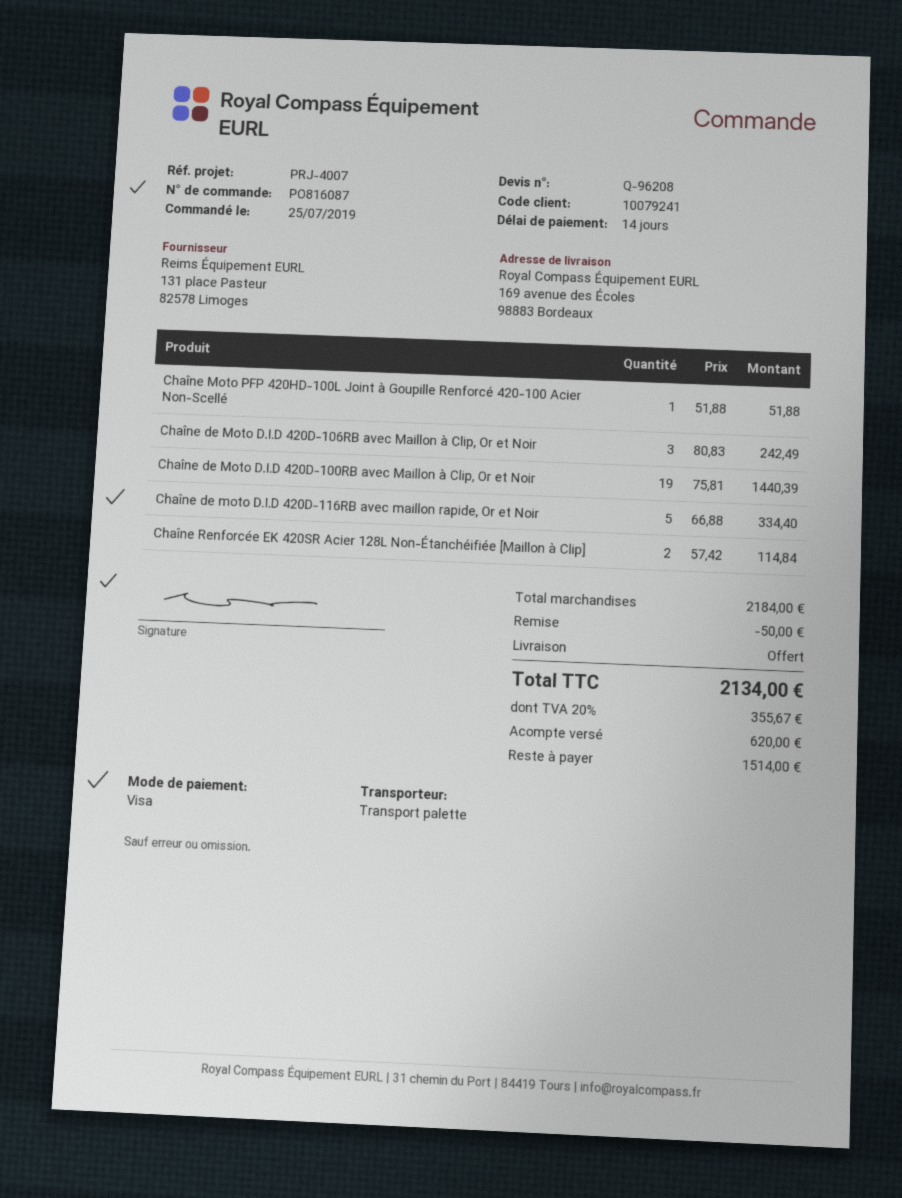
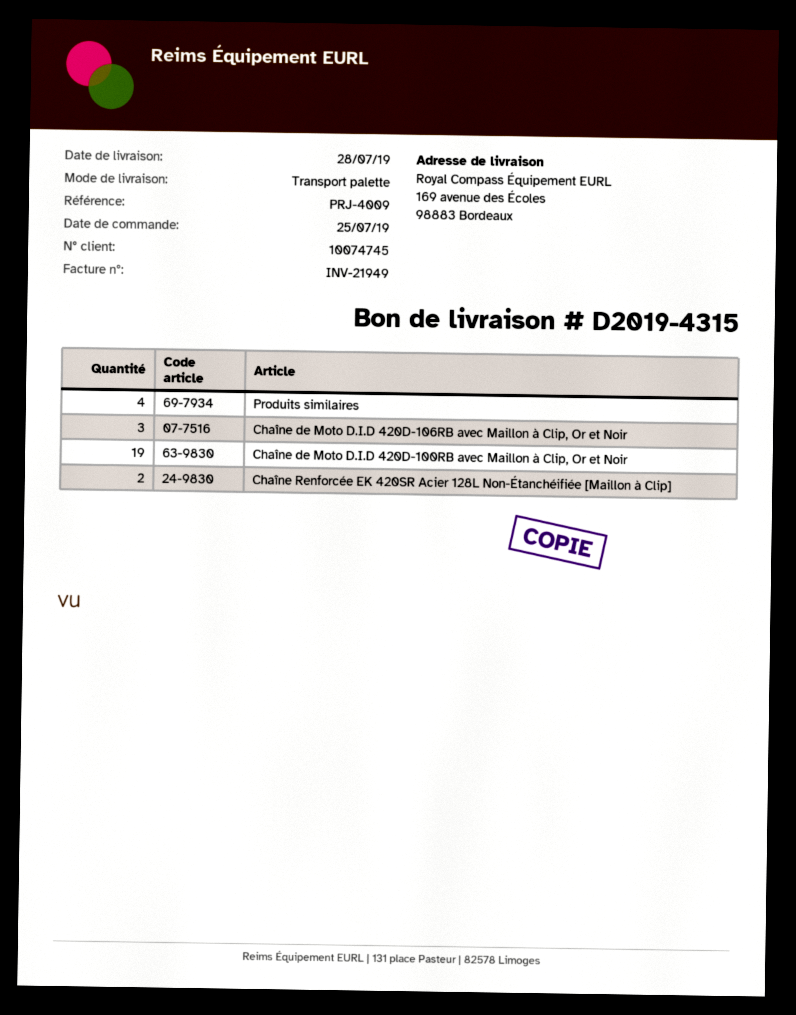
customer number: 10079241 -> 10074745
reference: PRJ-4007 -> PRJ-4009
Chaîne Moto PFP 420HD-100L Joint à Goupille Renforcé 420-100 Acier Non-Scellé: 1 -> none
Chaîne de moto D.I.D 420D-116RB avec maillon rapide, Or et Noir: 5 -> none
Produits similaires: none -> 4

